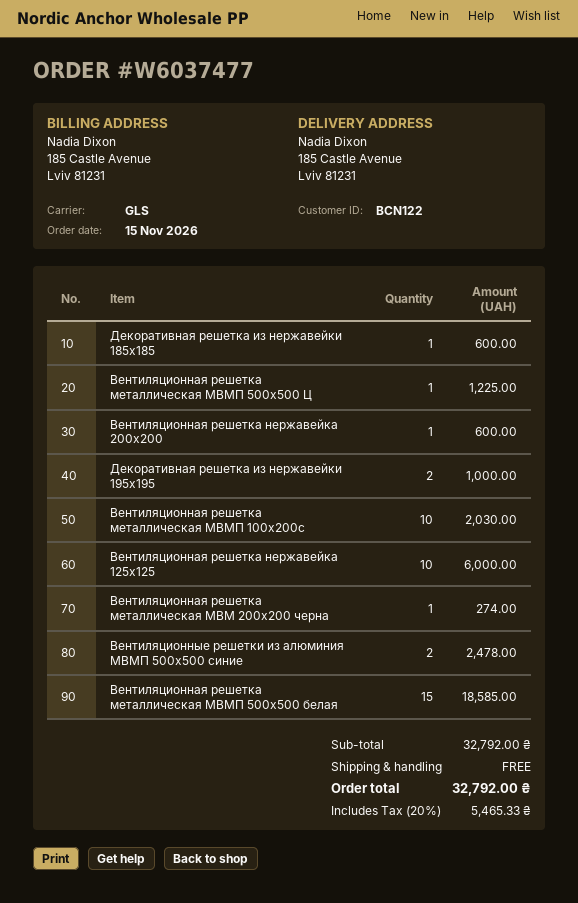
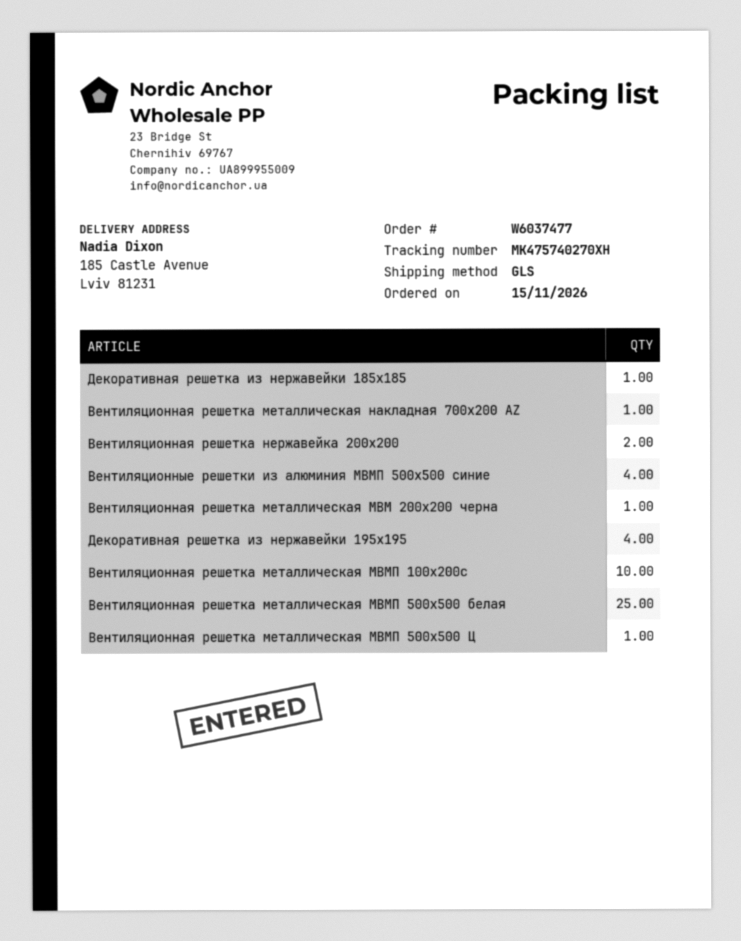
Вентиляционная решетка нержавейка 200х200: 1 -> 2
Декоративная решетка из нержавейки 195х195: 2 -> 4
Вентиляционная решетка нержавейка 125х125: 10 -> none
Вентиляционные решетки из алюминия МВМП 500х500 синие: 2 -> 4
Вентиляционная решетка металлическая МВМП 500х500 белая: 15 -> 25
Вентиляционная решетка металлическая накладная 700х200 AZ: none -> 1

